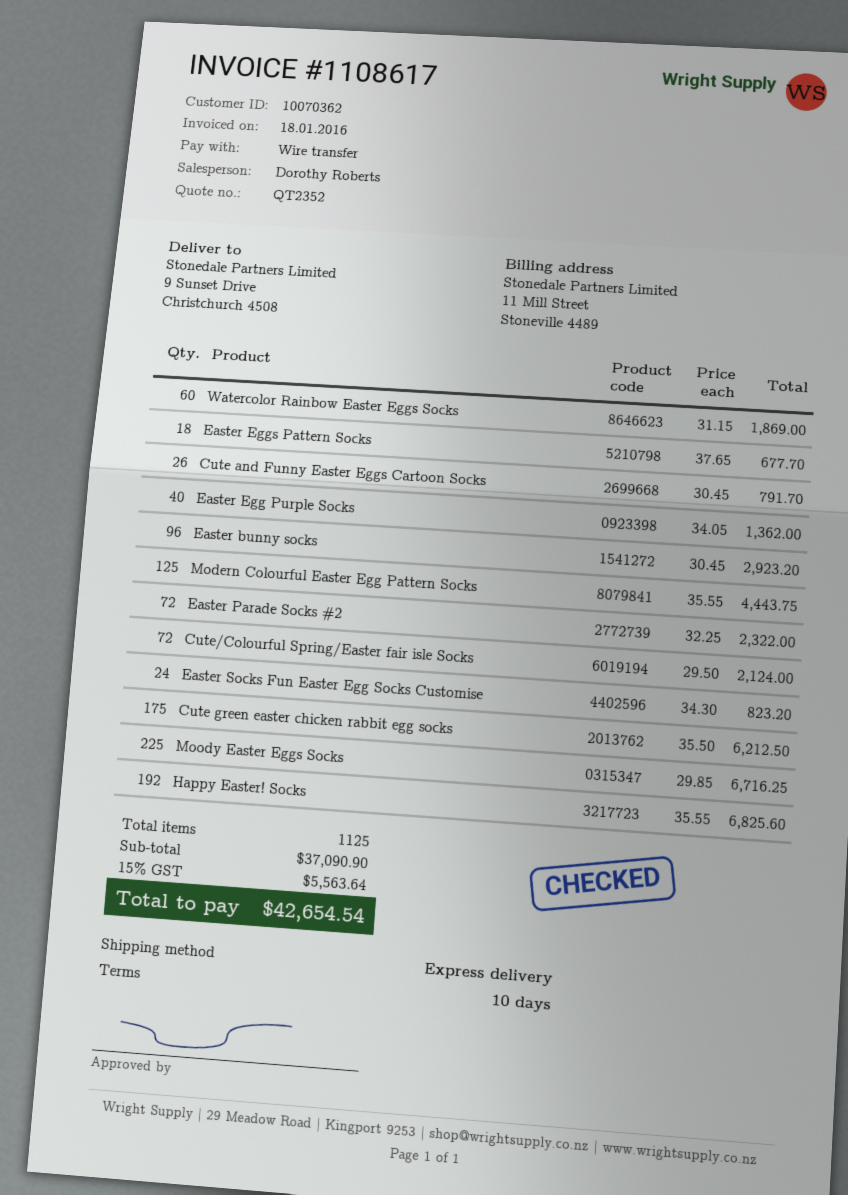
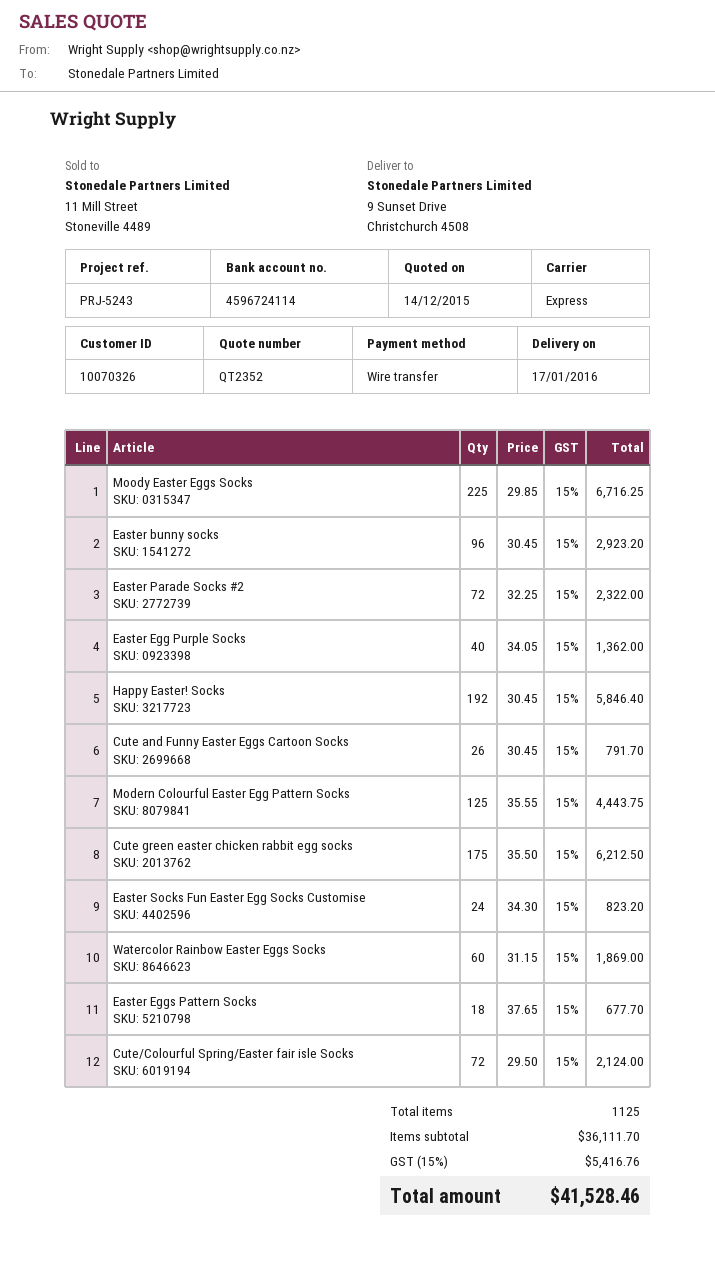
customer number: 10070362 -> 10070326
Happy Easter! Socks: 192 x 35.55 = 6825.60 -> 192 x 30.45 = 5846.40
subtotal: 37090.90 -> 36111.70
tax: 15% = 5563.64 -> 15% = 5416.76
total: 42654.54 -> 41528.46

